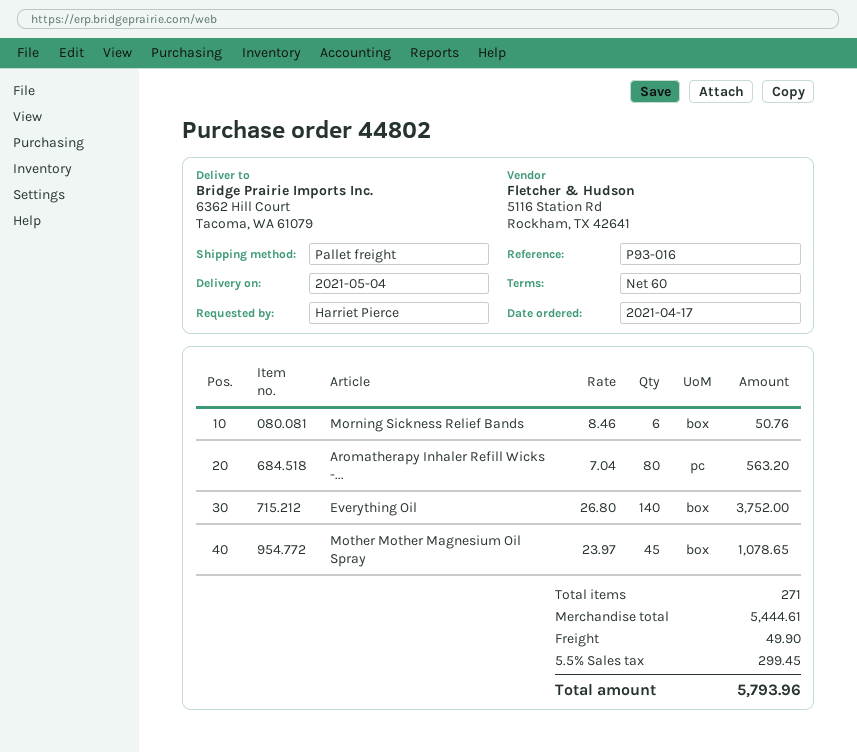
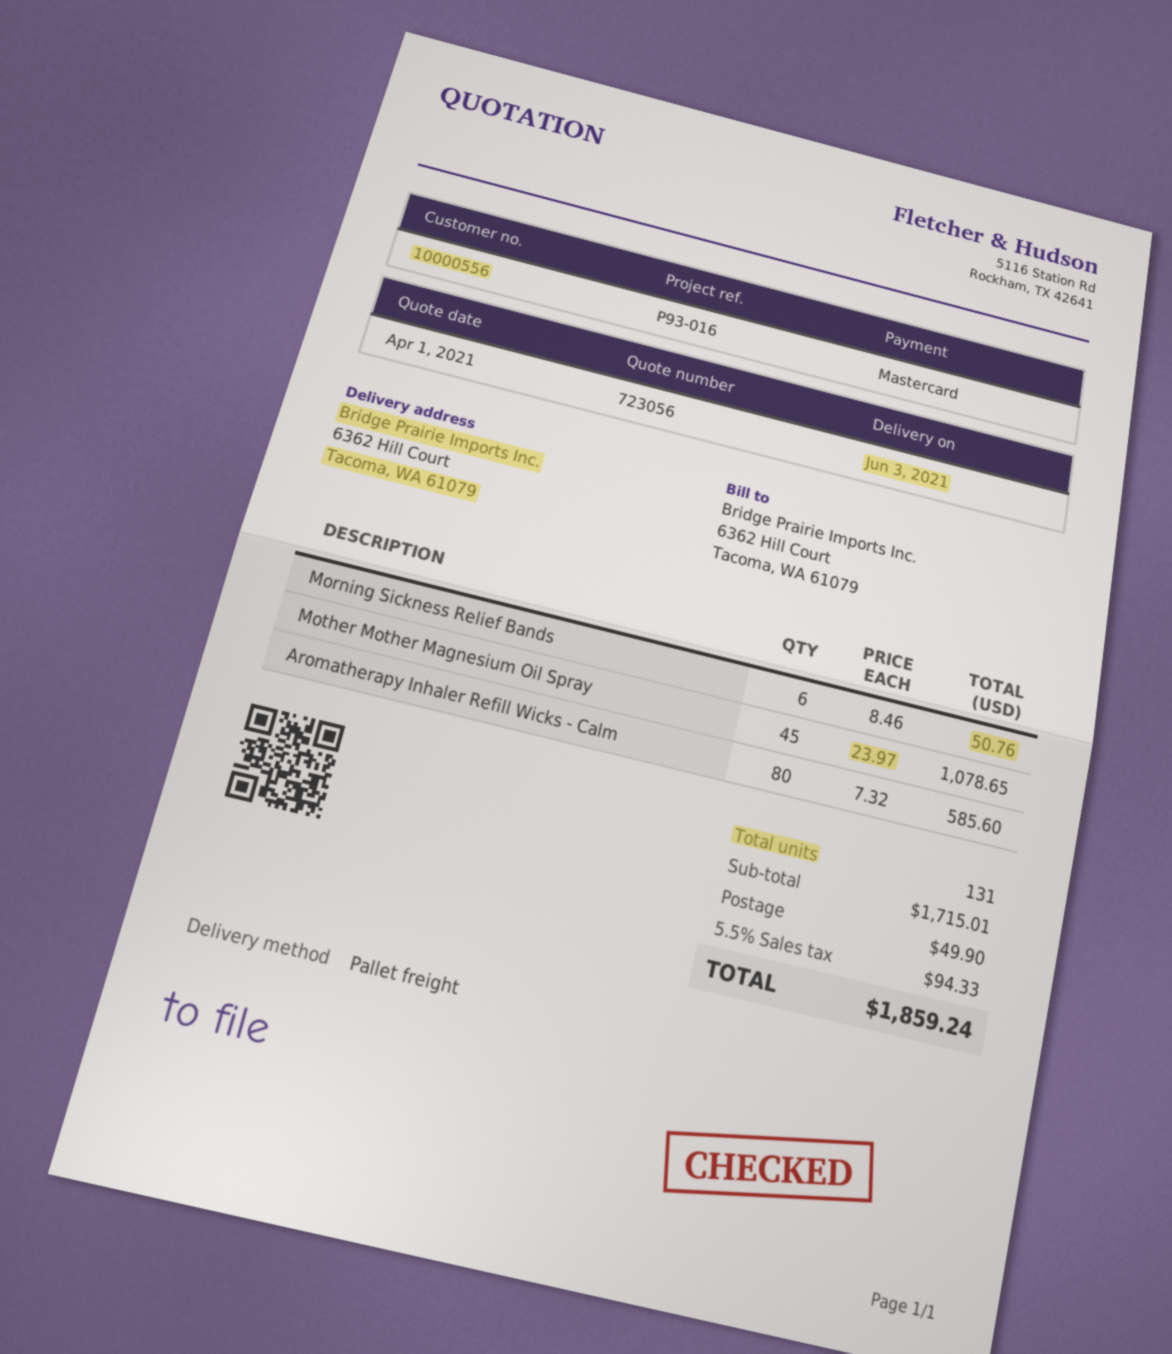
delivery date: 2021-05-04 -> 2021-06-03
Aromatherapy Inhaler Refill Wicks -...: 80 x 7.04 = 563.20 -> 80 x 7.32 = 585.60
Everything Oil: 140 x 26.80 = 3752.00 -> none
total quantity: 271 -> 131
subtotal: 5444.61 -> 1715.01
tax: 5.5% = 299.45 -> 5.5% = 94.33
total: 5793.96 -> 1859.24

